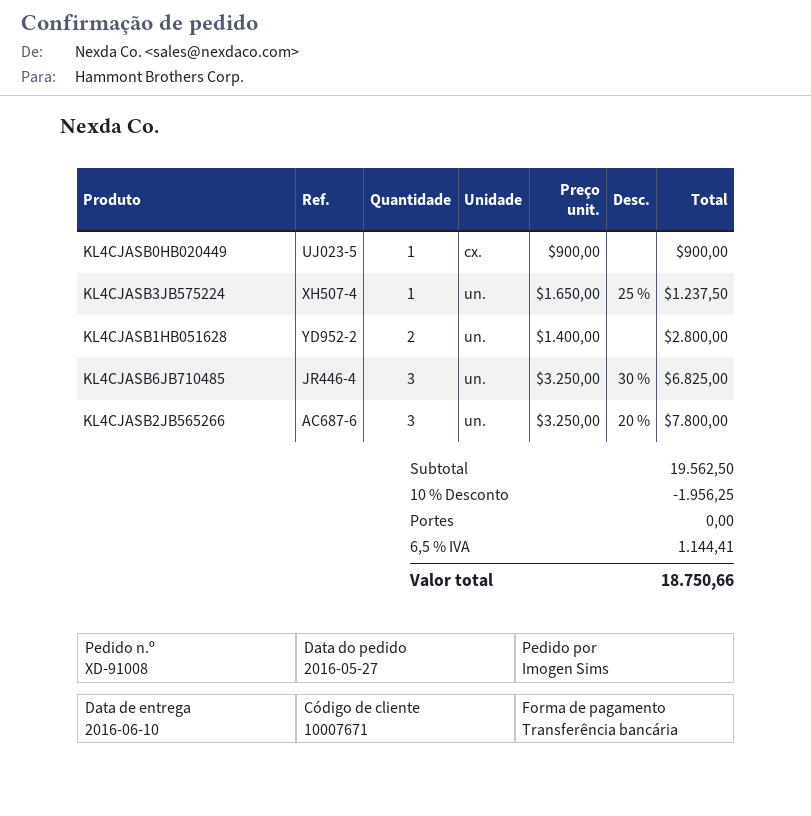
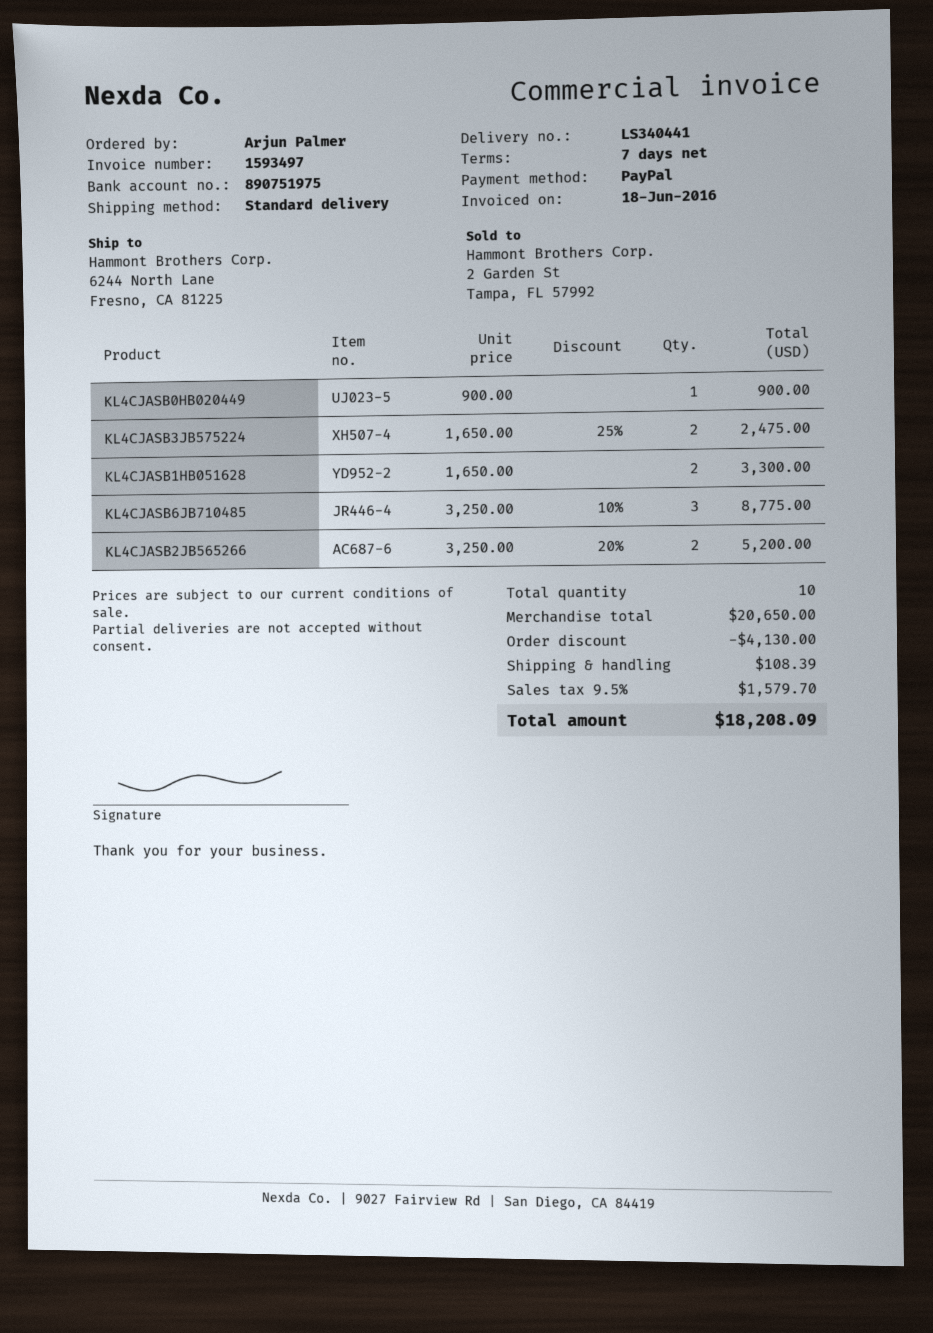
ordered by: Imogen Sims -> Arjun Palmer
payment method: bank transfer -> PayPal
KL4CJASB3JB575224: 1 x 1650.00 - 25% = 1237.50 -> 2 x 1650.00 - 25% = 2475.00
KL4CJASB1HB051628: 2 x 1400.00 = 2800.00 -> 2 x 1650.00 = 3300.00
KL4CJASB6JB710485: 3 x 3250.00 - 30% = 6825.00 -> 3 x 3250.00 - 10% = 8775.00
KL4CJASB2JB565266: 3 x 3250.00 - 20% = 7800.00 -> 2 x 3250.00 - 20% = 5200.00
subtotal: 19562.50 -> 20650.00
discount: 1956.25 -> 4130.00
shipping: 0.00 -> 108.39
tax: 6.5% = 1144.41 -> 9.5% = 1579.70
total: 18750.66 -> 18208.09

